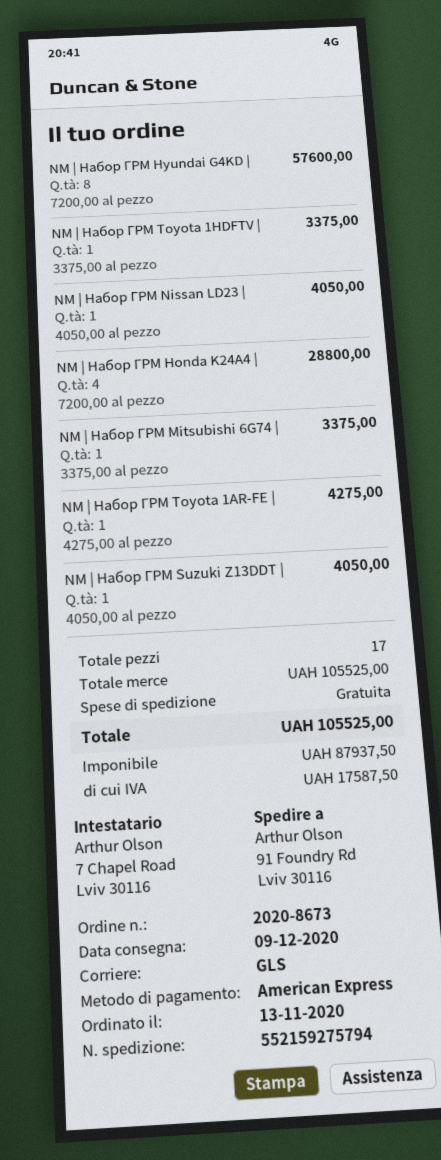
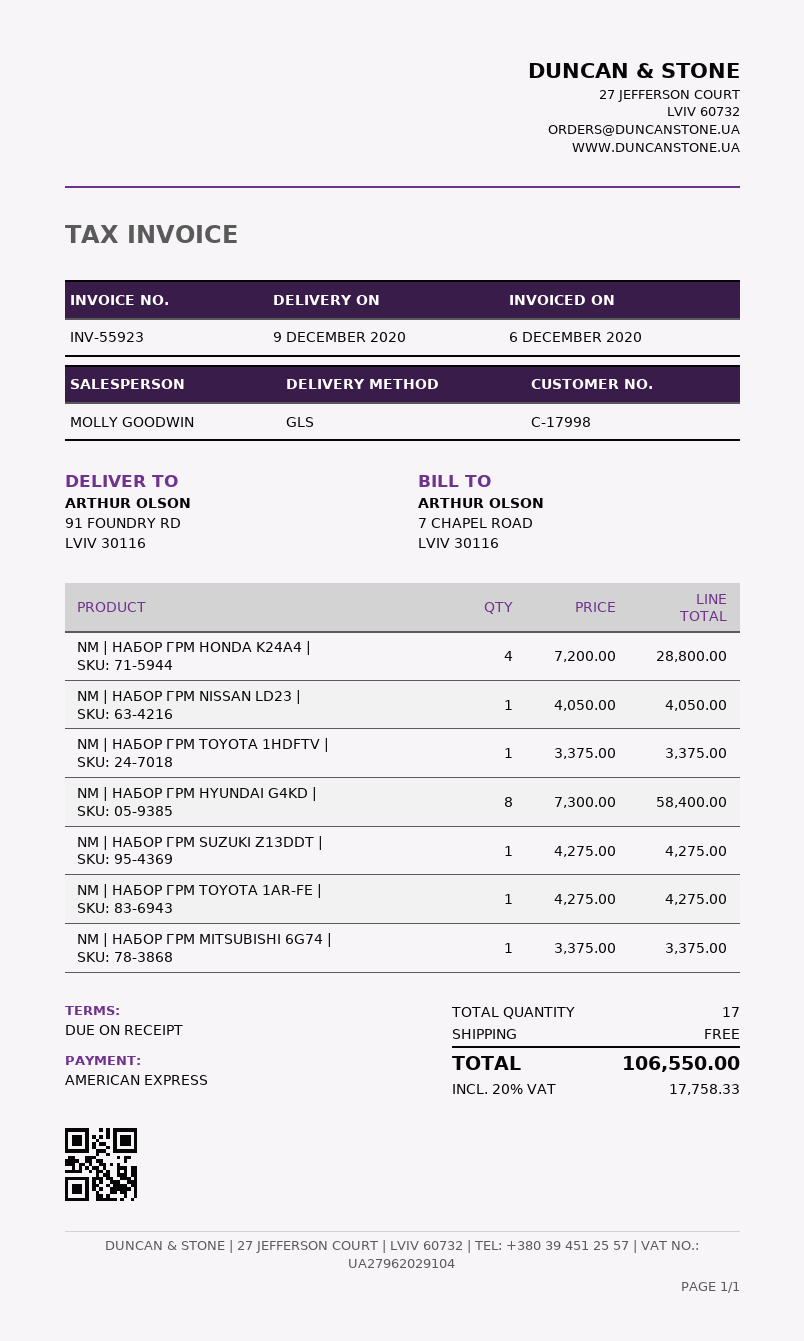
NM | Набор ГРМ Hyundai G4KD |: 8 x 7200.00 = 57600.00 -> 8 x 7300.00 = 58400.00
NM | Набор ГРМ Suzuki Z13DDT |: 1 x 4050.00 = 4050.00 -> 1 x 4275.00 = 4275.00
tax: 17587.50 -> 17758.33
total: 105525.00 -> 106550.00

